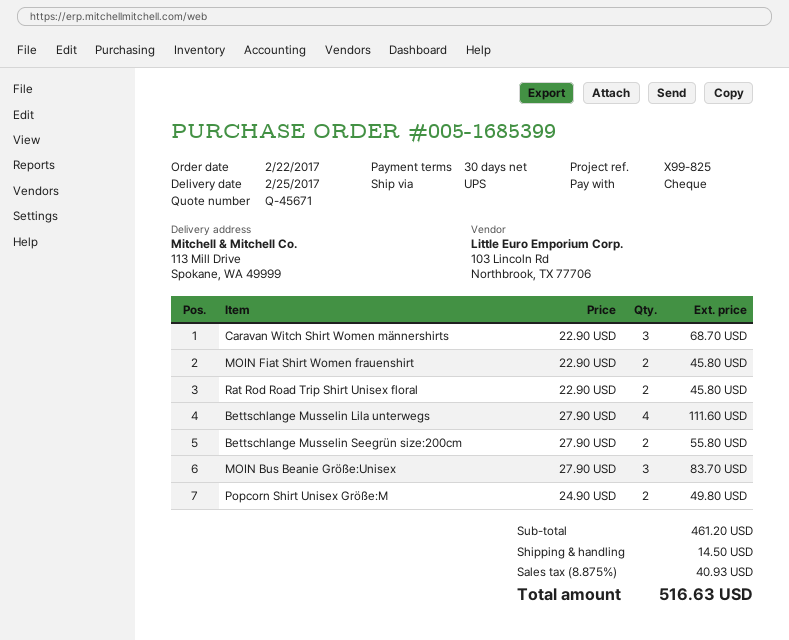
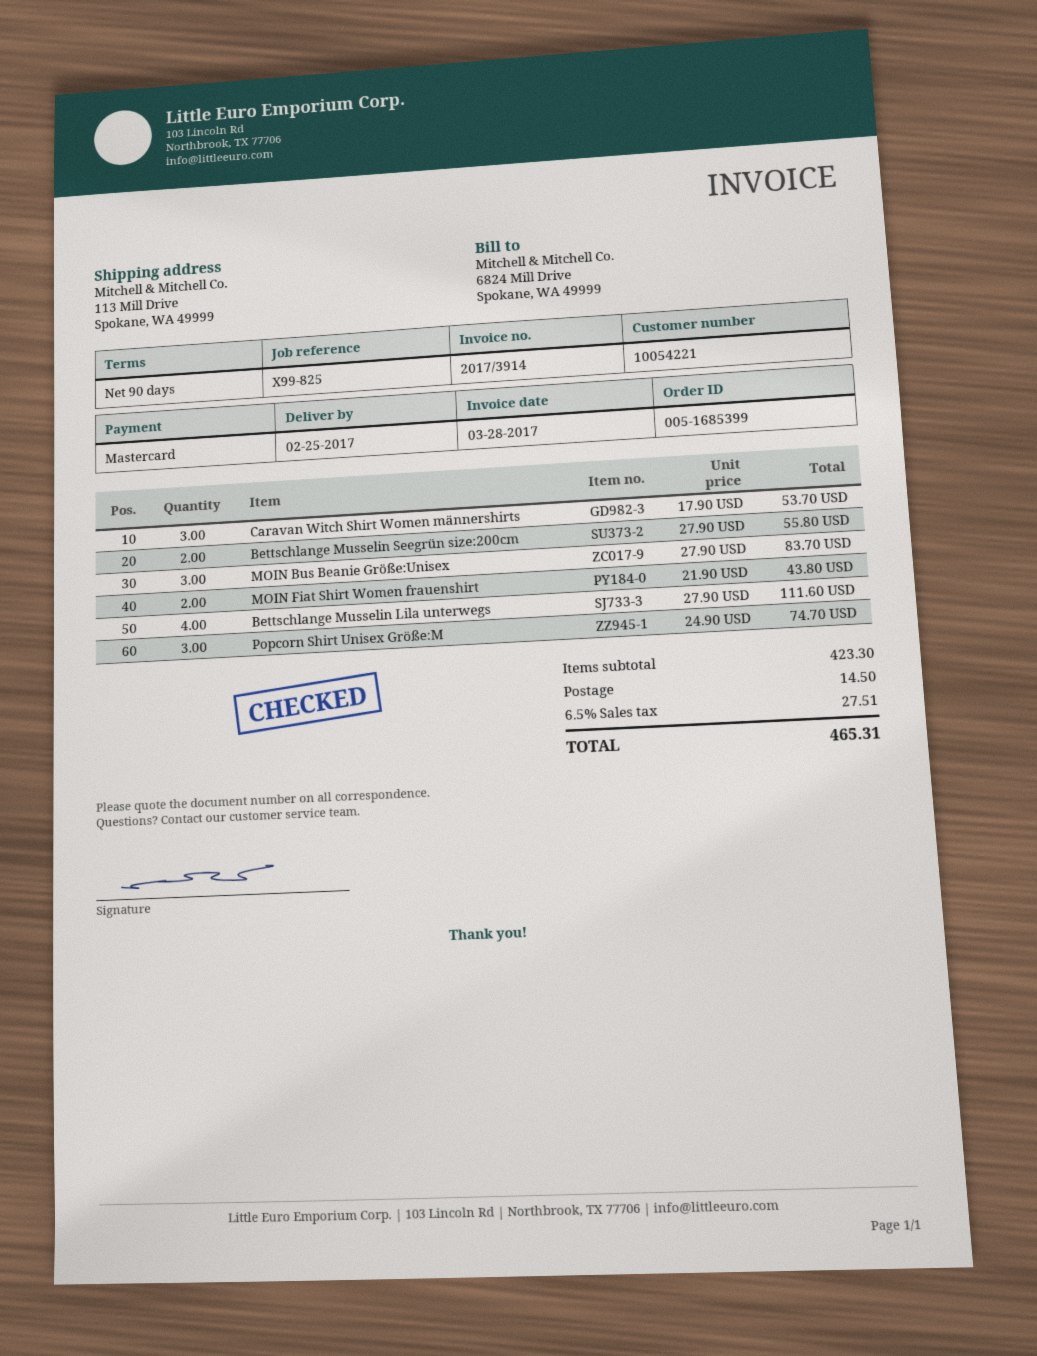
payment terms: 30 days -> 90 days
payment method: cheque -> Mastercard
Caravan Witch Shirt Women männershirts: 3 x 22.90 = 68.70 -> 3 x 17.90 = 53.70
MOIN Fiat Shirt Women frauenshirt: 2 x 22.90 = 45.80 -> 2 x 21.90 = 43.80
Rat Rod Road Trip Shirt Unisex floral: 2 x 22.90 = 45.80 -> none
Popcorn Shirt Unisex Größe:M: 2 x 24.90 = 49.80 -> 3 x 24.90 = 74.70
subtotal: 461.20 -> 423.30
tax: 8.875% = 40.93 -> 6.5% = 27.51
total: 516.63 -> 465.31

